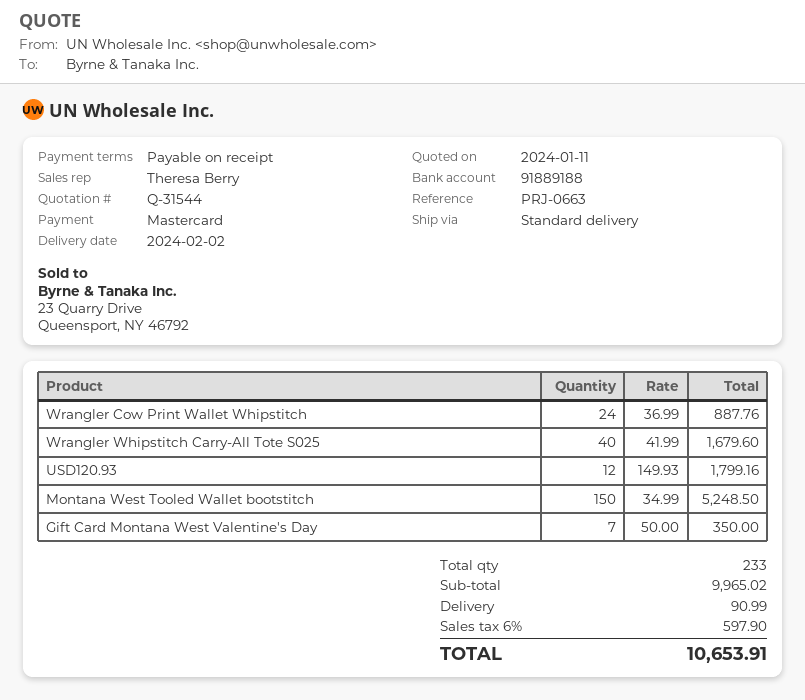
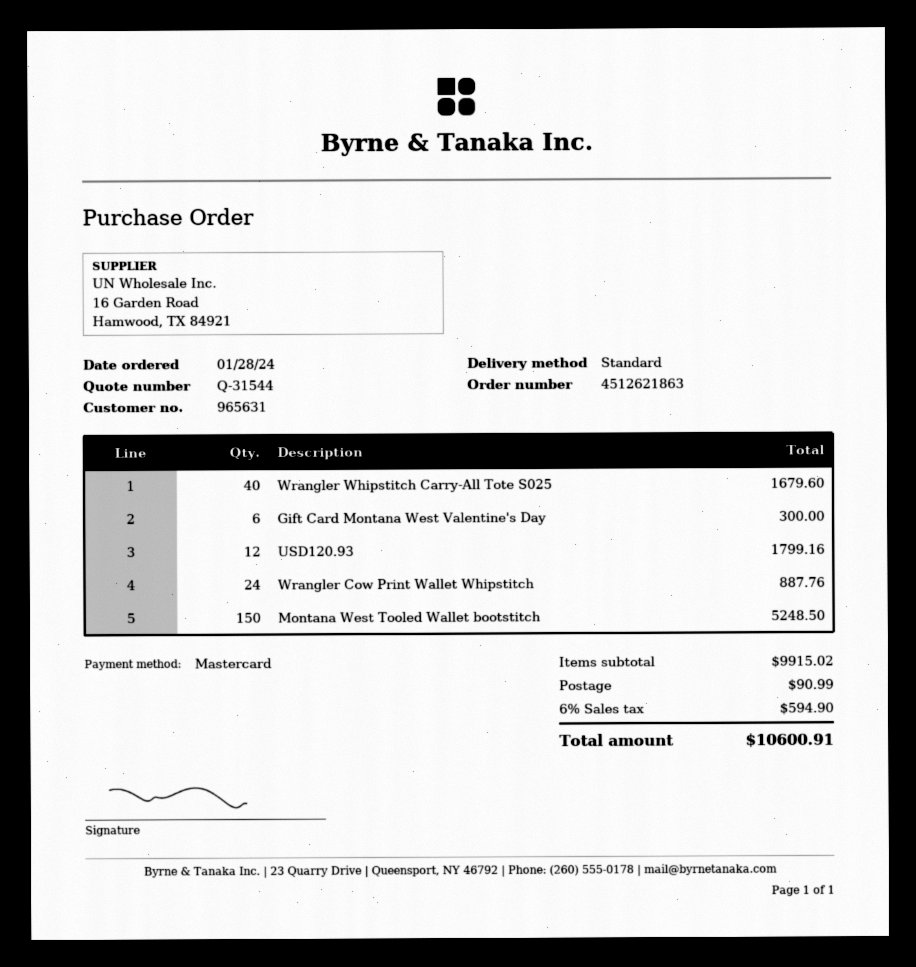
Gift Card Montana West Valentine's Day: 7 for 350.00 -> 6 for 300.00
subtotal: 9965.02 -> 9915.02
tax: 6% = 597.90 -> 6% = 594.90
total: 10653.91 -> 10600.91

